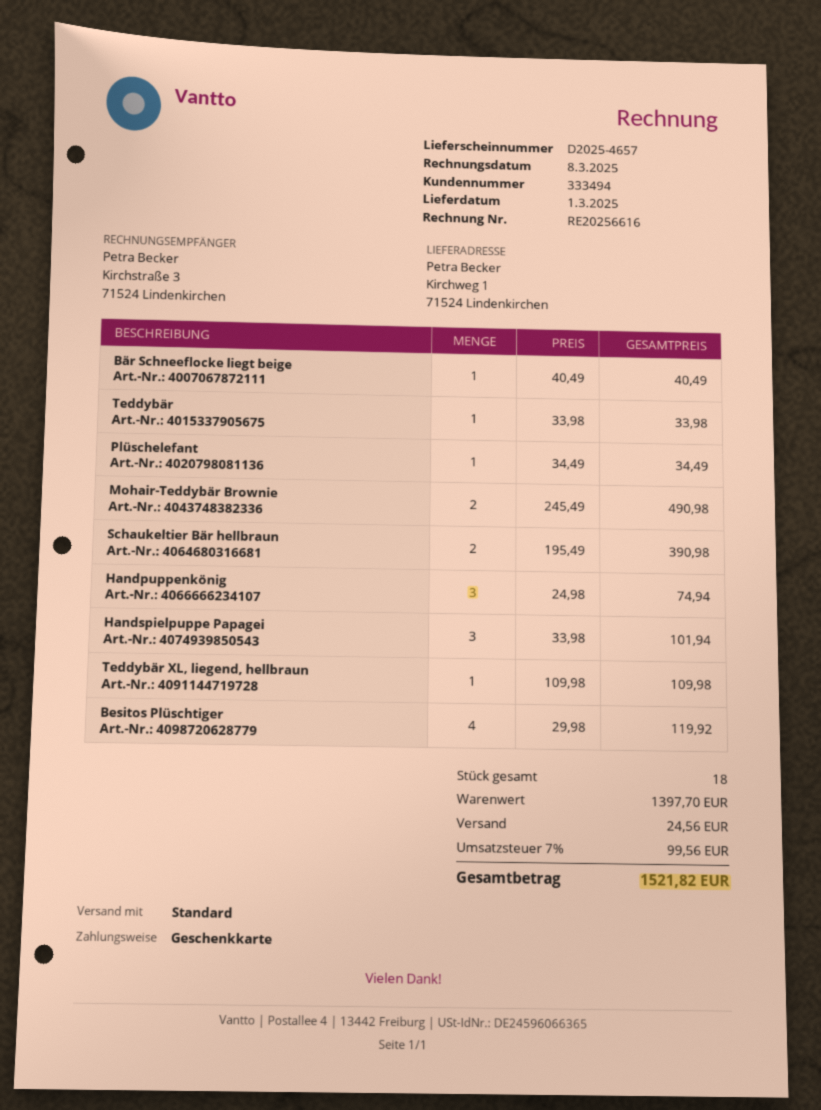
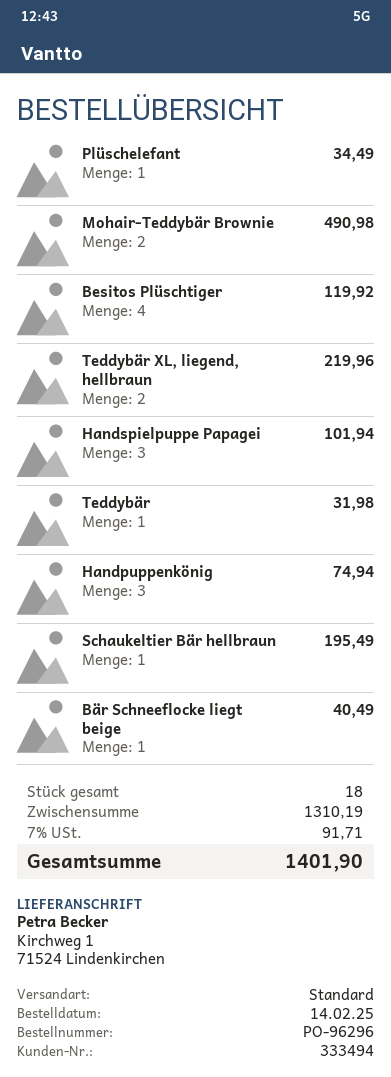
Teddybär: 1 for 33.98 -> 1 for 31.98
Schaukeltier Bär hellbraun: 2 for 390.98 -> 1 for 195.49
Teddybär XL, liegend, hellbraun: 1 for 109.98 -> 2 for 219.96
subtotal: 1397.70 -> 1310.19
shipping: 24.56 -> none
tax: 7% = 99.56 -> 7% = 91.71
total: 1521.82 -> 1401.90

